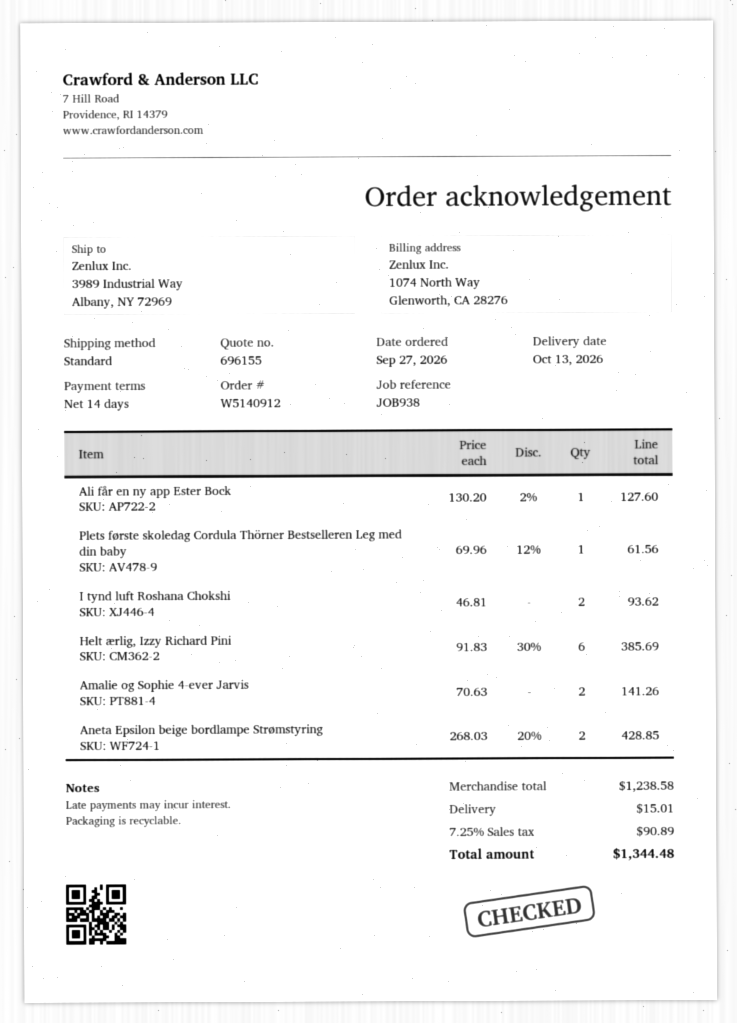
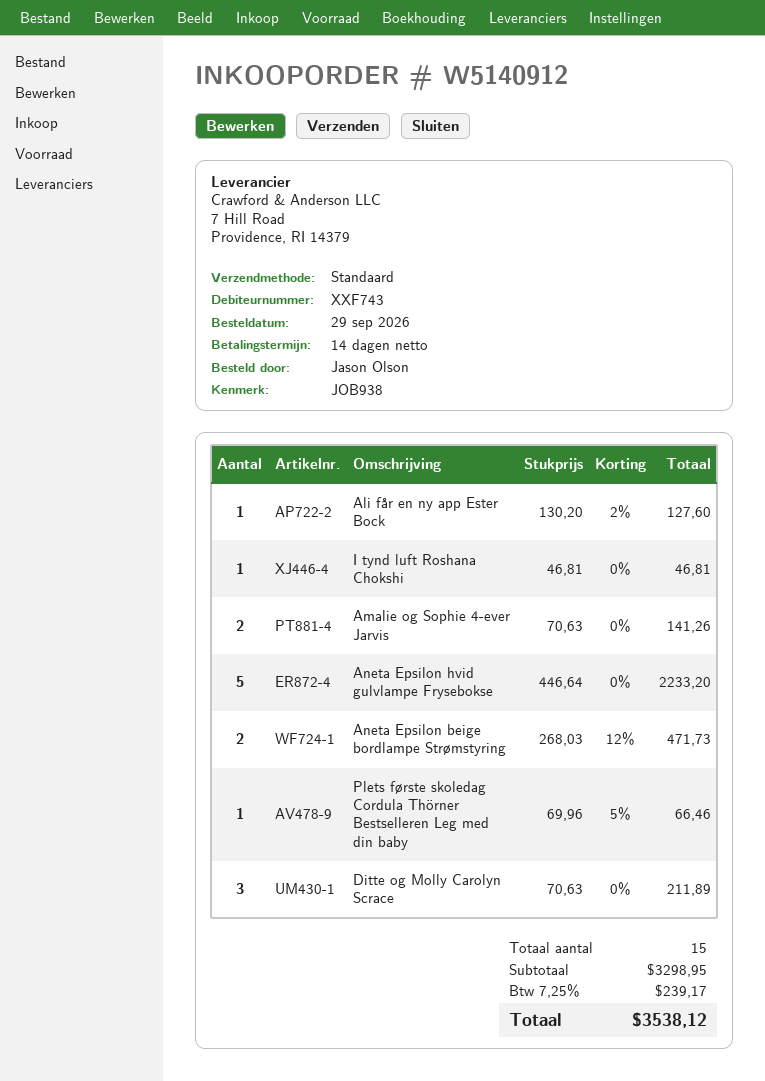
order date: 2026-09-27 -> 2026-09-29
Plets første skoledag Cordula Thörner Bestselleren Leg med din baby: 1 x 69.96 - 12% = 61.56 -> 1 x 69.96 - 5% = 66.46
I tynd luft Roshana Chokshi: 2 x 46.81 = 93.62 -> 1 x 46.81 = 46.81
Helt ærlig, Izzy Richard Pini: 6 x 91.83 - 30% = 385.69 -> none
Aneta Epsilon beige bordlampe Strømstyring: 2 x 268.03 - 20% = 428.85 -> 2 x 268.03 - 12% = 471.73
Aneta Epsilon hvid gulvlampe Frysebokse: none -> 5 x 446.64 = 2233.20
Ditte og Molly Carolyn Scrace: none -> 3 x 70.63 = 211.89
subtotal: 1238.58 -> 3298.95
shipping: 15.01 -> none
tax: 7.25% = 90.89 -> 7.25% = 239.17
total: 1344.48 -> 3538.12

